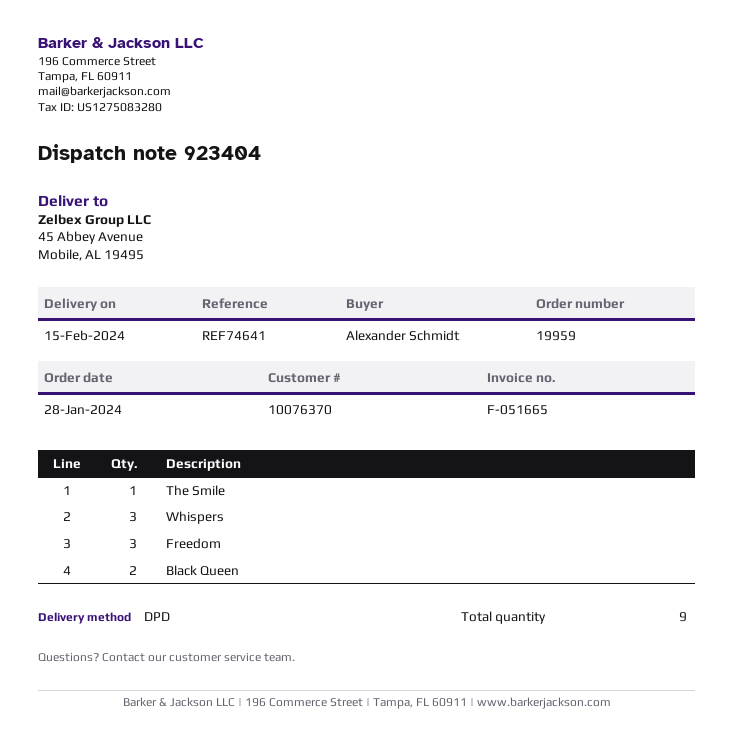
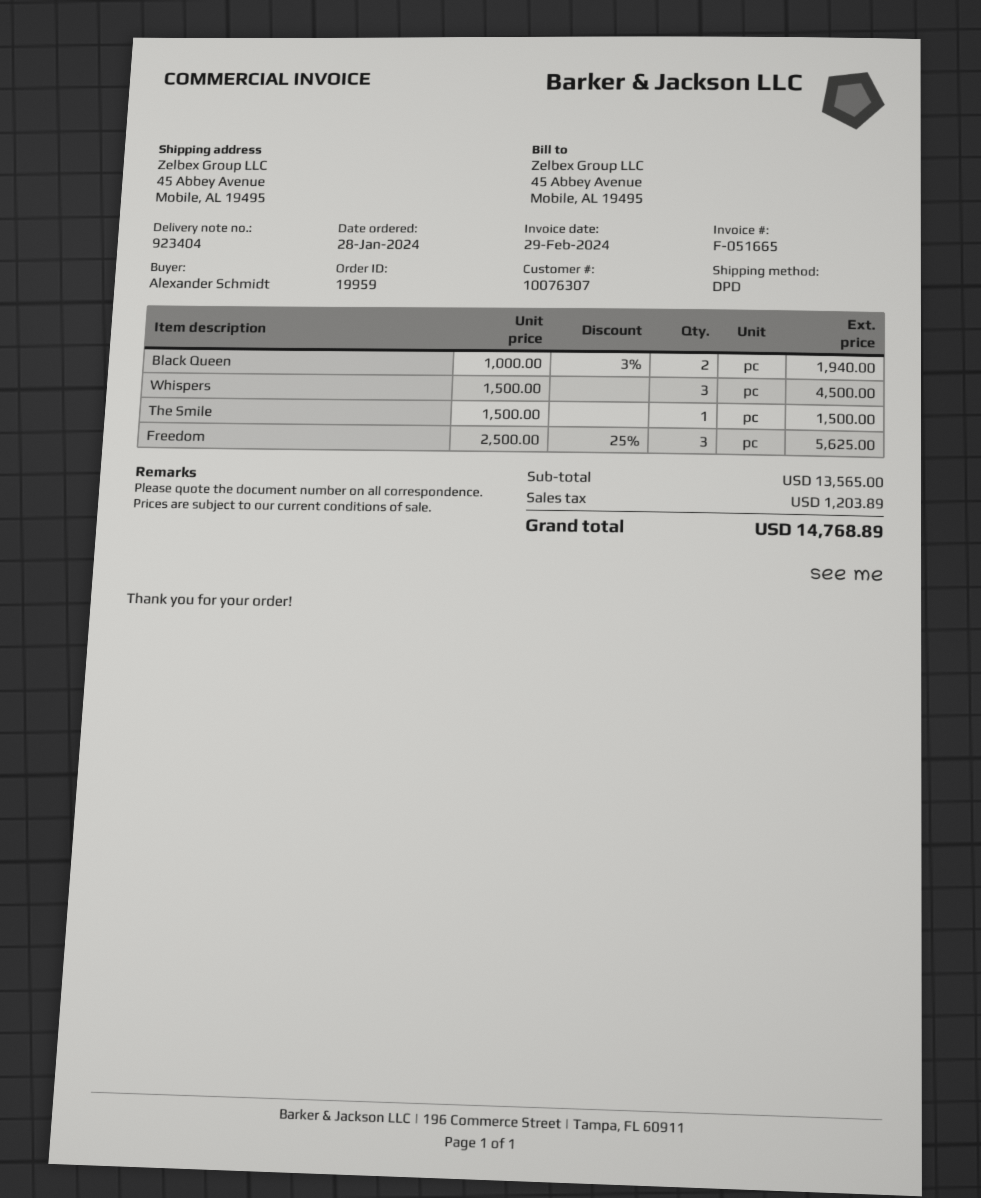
customer number: 10076370 -> 10076307

